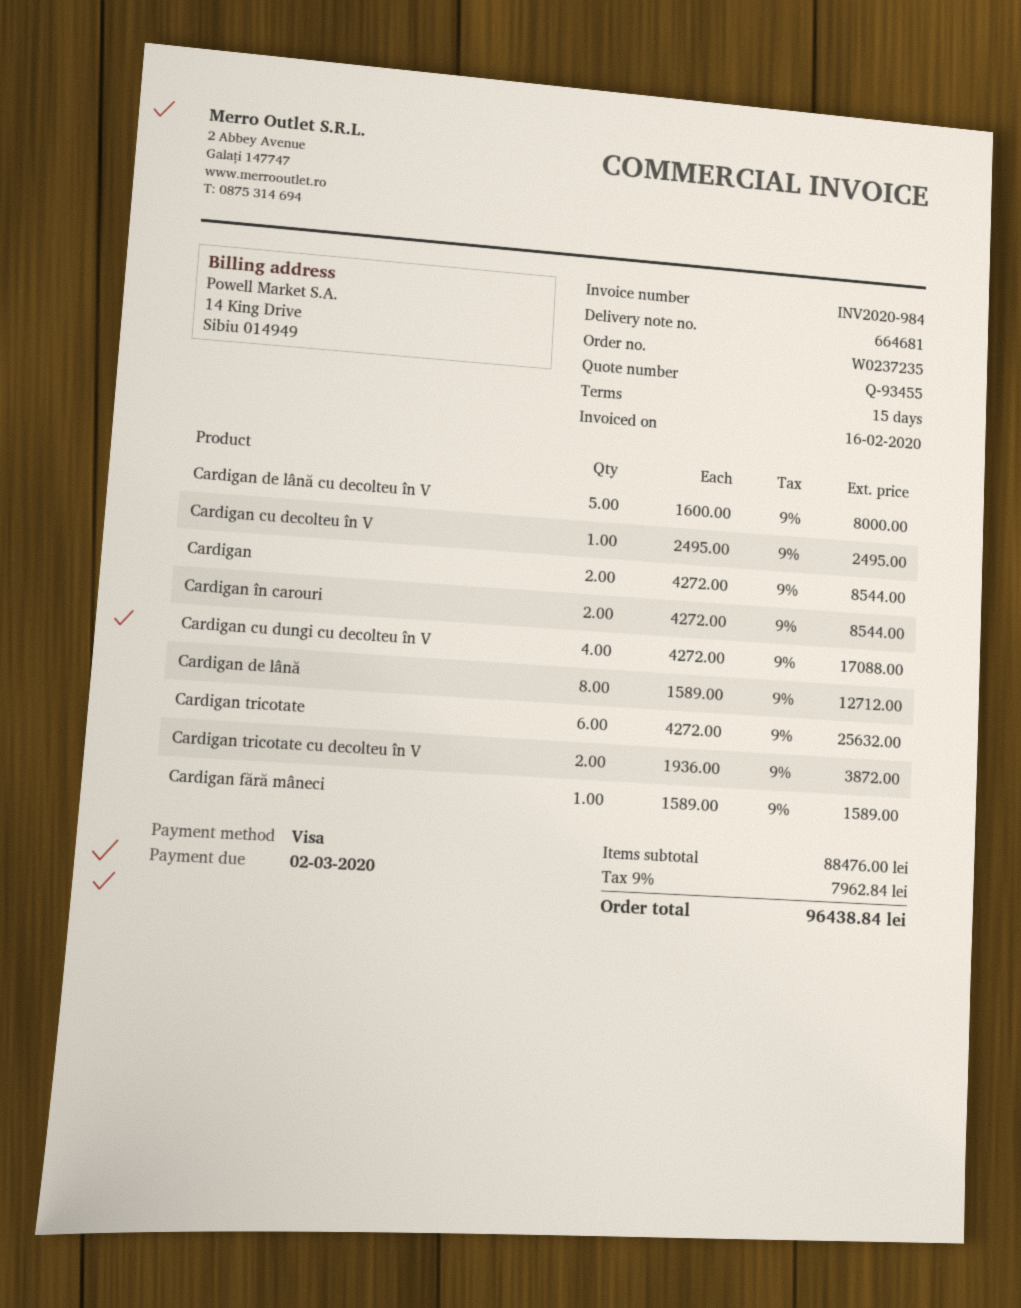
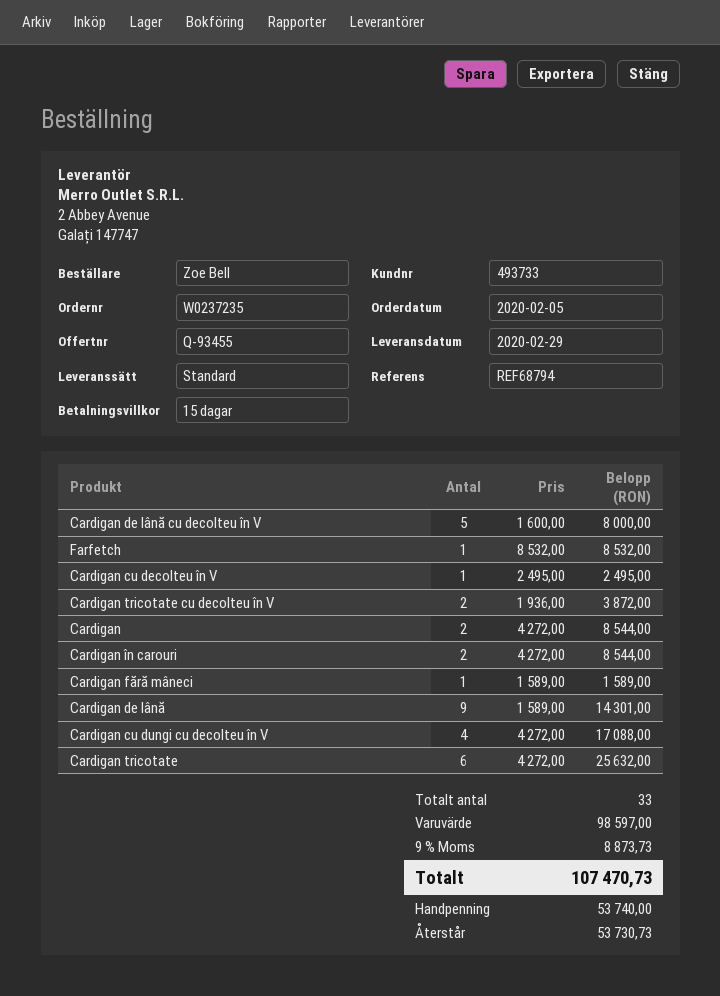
Cardigan de lână: 8 x 1589.00 = 12712.00 -> 9 x 1589.00 = 14301.00
Farfetch: none -> 1 x 8532.00 = 8532.00
subtotal: 88476.00 -> 98597.00
tax: 9% = 7962.84 -> 9% = 8873.73
total: 96438.84 -> 107470.73

